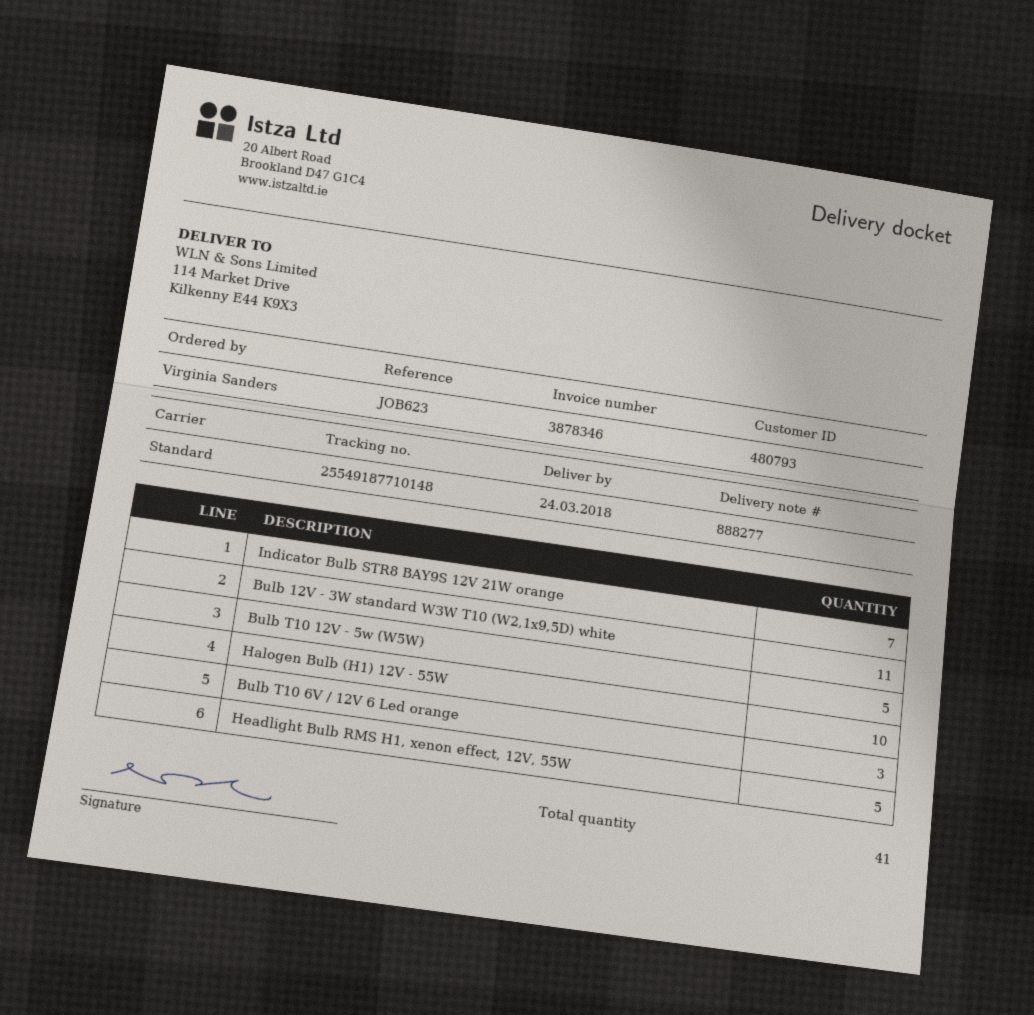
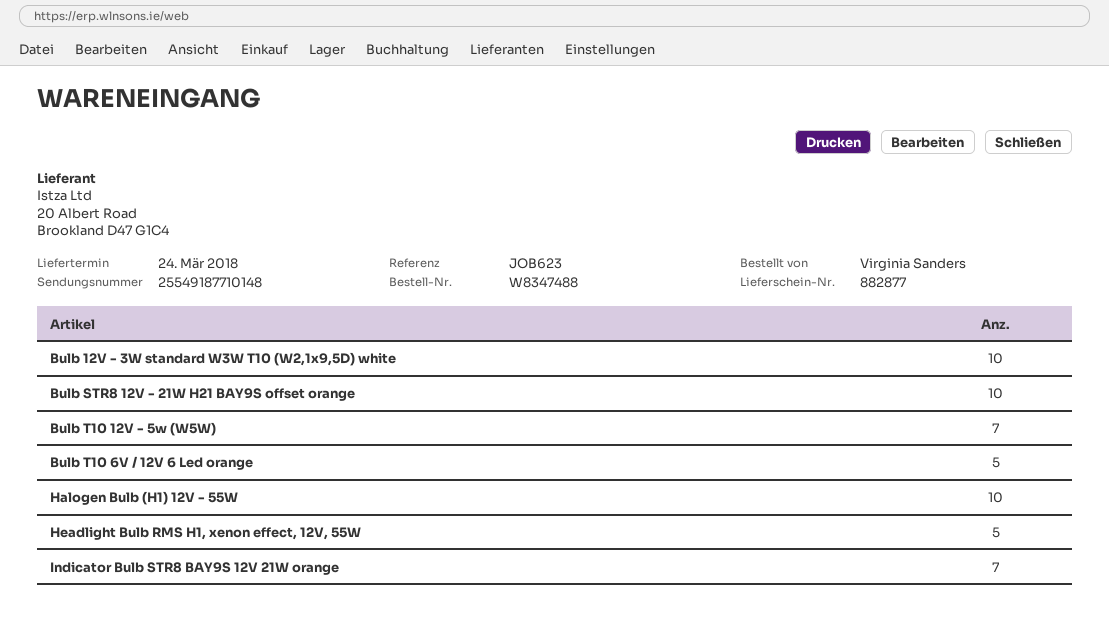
delivery note number: 888277 -> 882877
Bulb 12V - 3W standard W3W T10 (W2,1x9,5D) white: 11 -> 10
Bulb T10 12V - 5w (W5W): 5 -> 7
Bulb T10 6V / 12V 6 Led orange: 3 -> 5
Bulb STR8 12V - 21W H21 BAY9S offset orange: none -> 10

